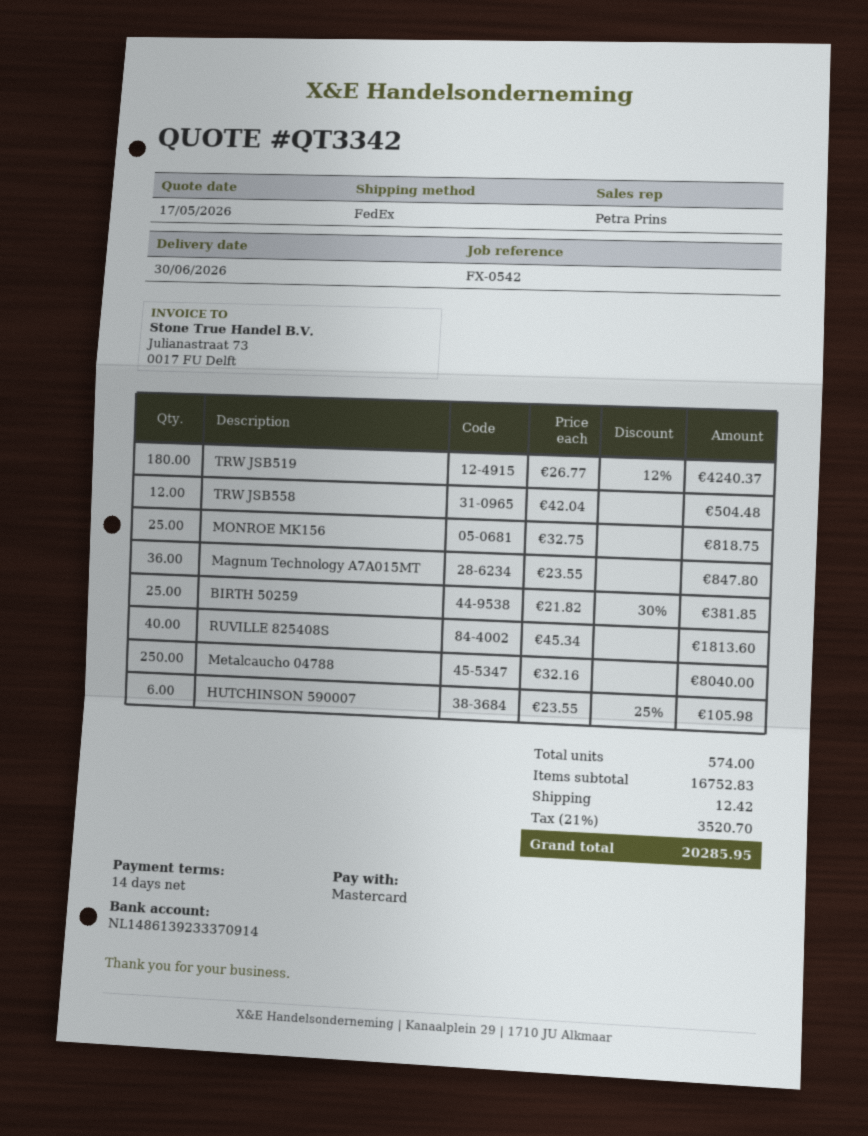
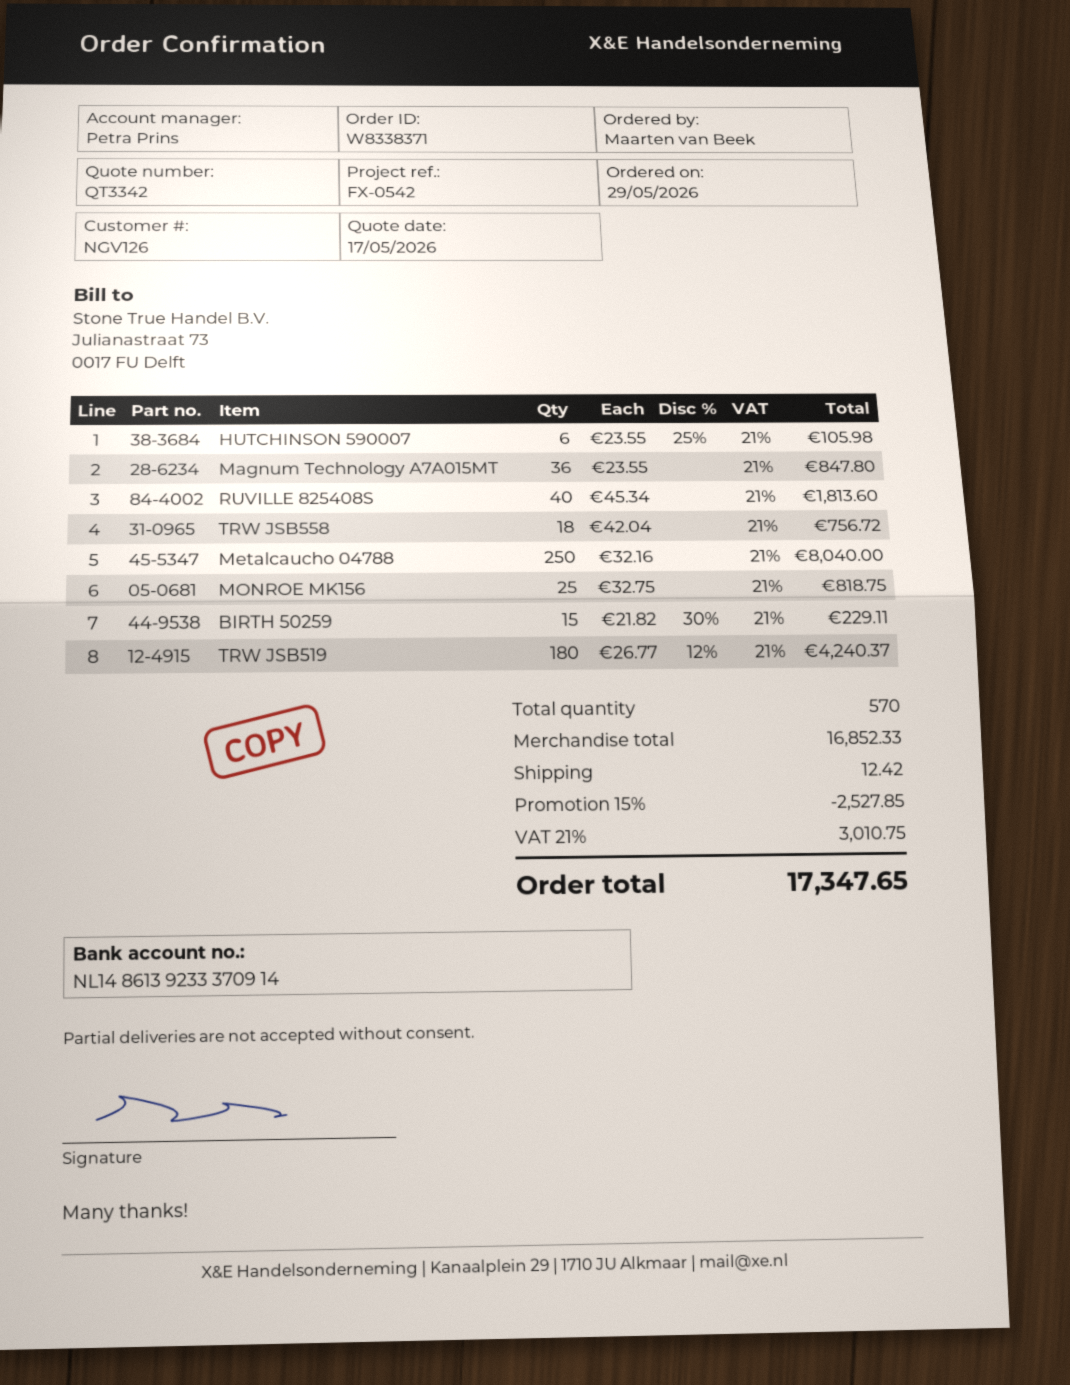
TRW JSB558: 12 x 42.04 = 504.48 -> 18 x 42.04 = 756.72
BIRTH 50259: 25 x 21.82 - 30% = 381.85 -> 15 x 21.82 - 30% = 229.11
total quantity: 574 -> 570
subtotal: 16752.83 -> 16852.33
discount: none -> 15% = 2527.85
tax: 21% = 3520.70 -> 21% = 3010.75
total: 20285.95 -> 17347.65

